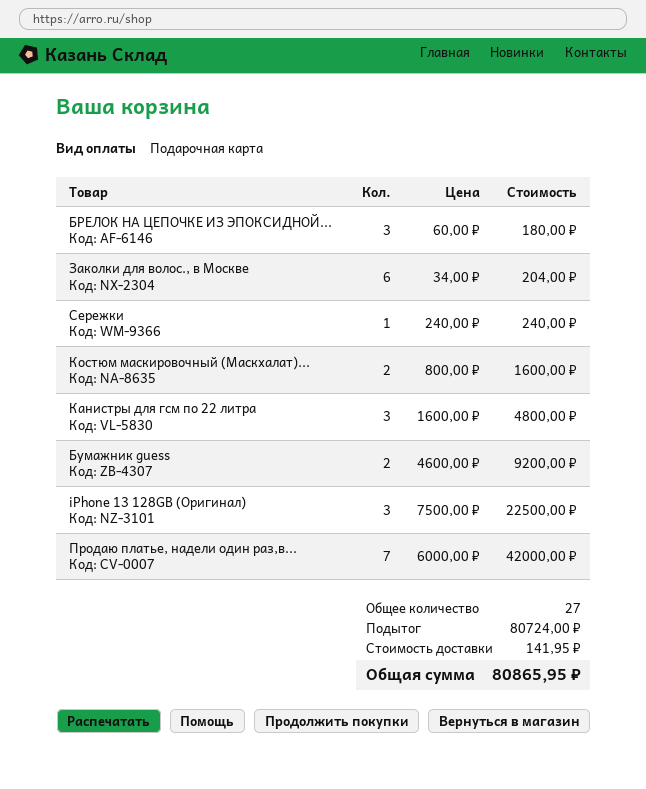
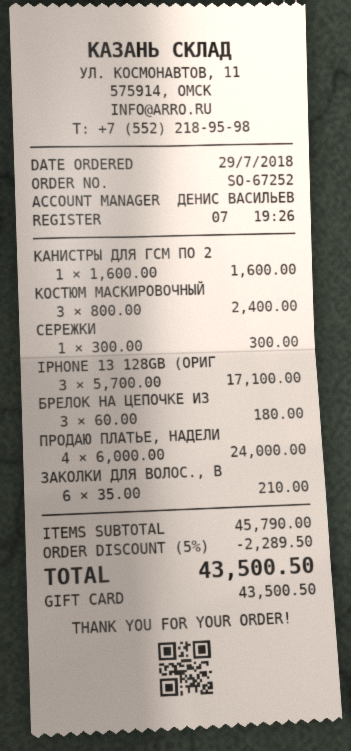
Заколки для волос., в Москве: 6 x 34.00 = 204.00 -> 6 x 35.00 = 210.00
Сережки: 1 x 240.00 = 240.00 -> 1 x 300.00 = 300.00
Костюм маскировочный (Маскхалат)...: 2 x 800.00 = 1600.00 -> 3 x 800.00 = 2400.00
Канистры для гсм по 22 литра: 3 x 1600.00 = 4800.00 -> 1 x 1600.00 = 1600.00
Бумажник guess: 2 x 4600.00 = 9200.00 -> none
iPhone 13 128GB (Оригинал): 3 x 7500.00 = 22500.00 -> 3 x 5700.00 = 17100.00
Продаю платье, надели один раз,в...: 7 x 6000.00 = 42000.00 -> 4 x 6000.00 = 24000.00
subtotal: 80724.00 -> 45790.00
discount: none -> 5% = 2289.50
shipping: 141.95 -> none
total: 80865.95 -> 43500.50

